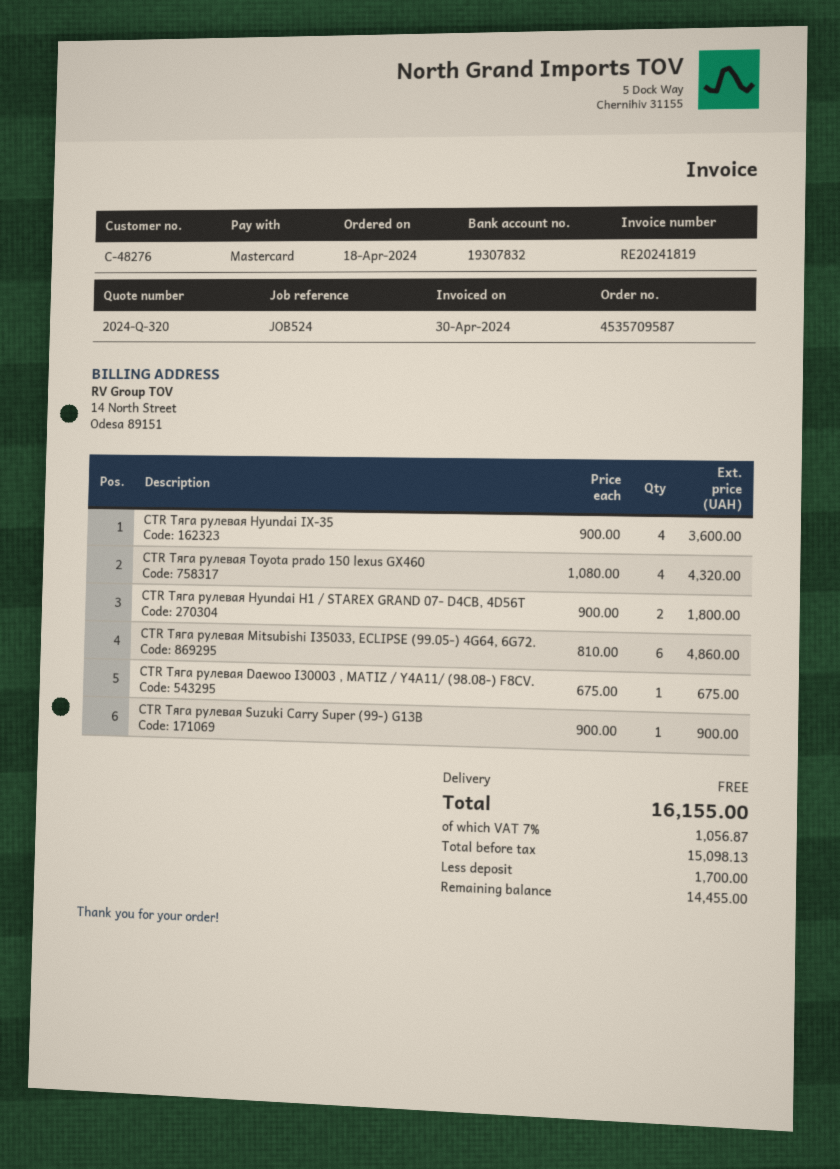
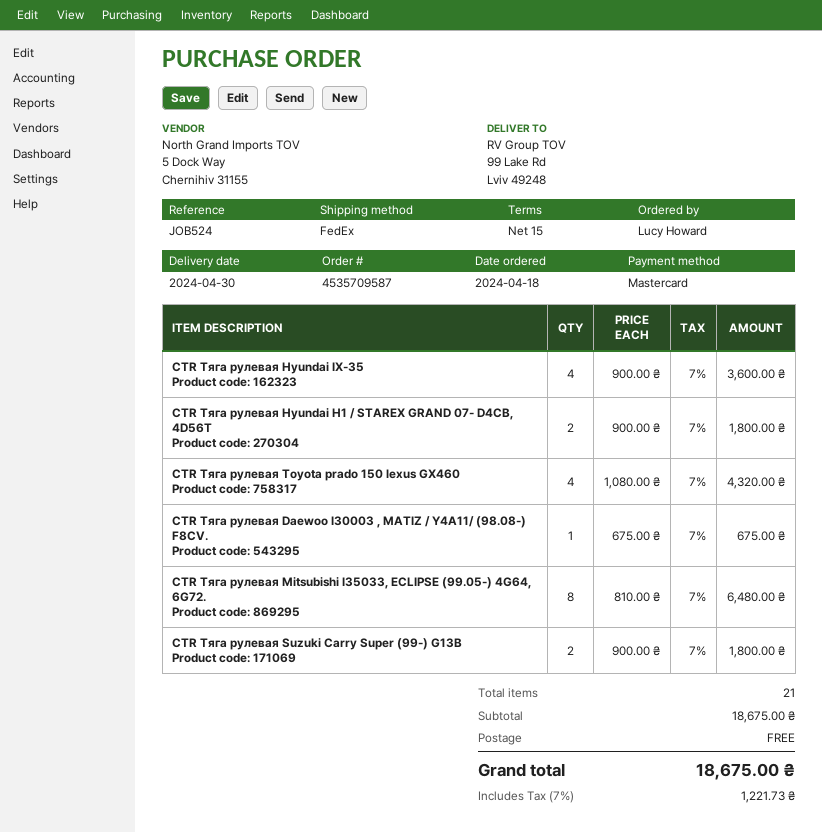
CTR Тяга рулевая Mitsubishi I35033, ECLIPSE (99.05-) 4G64, 6G72.: 6 x 810.00 = 4860.00 -> 8 x 810.00 = 6480.00
CTR Тяга рулевая Suzuki Carry Super (99-) G13B: 1 x 900.00 = 900.00 -> 2 x 900.00 = 1800.00
tax: 7% = 1056.87 -> 7% = 1221.73
total: 16155.00 -> 18675.00

